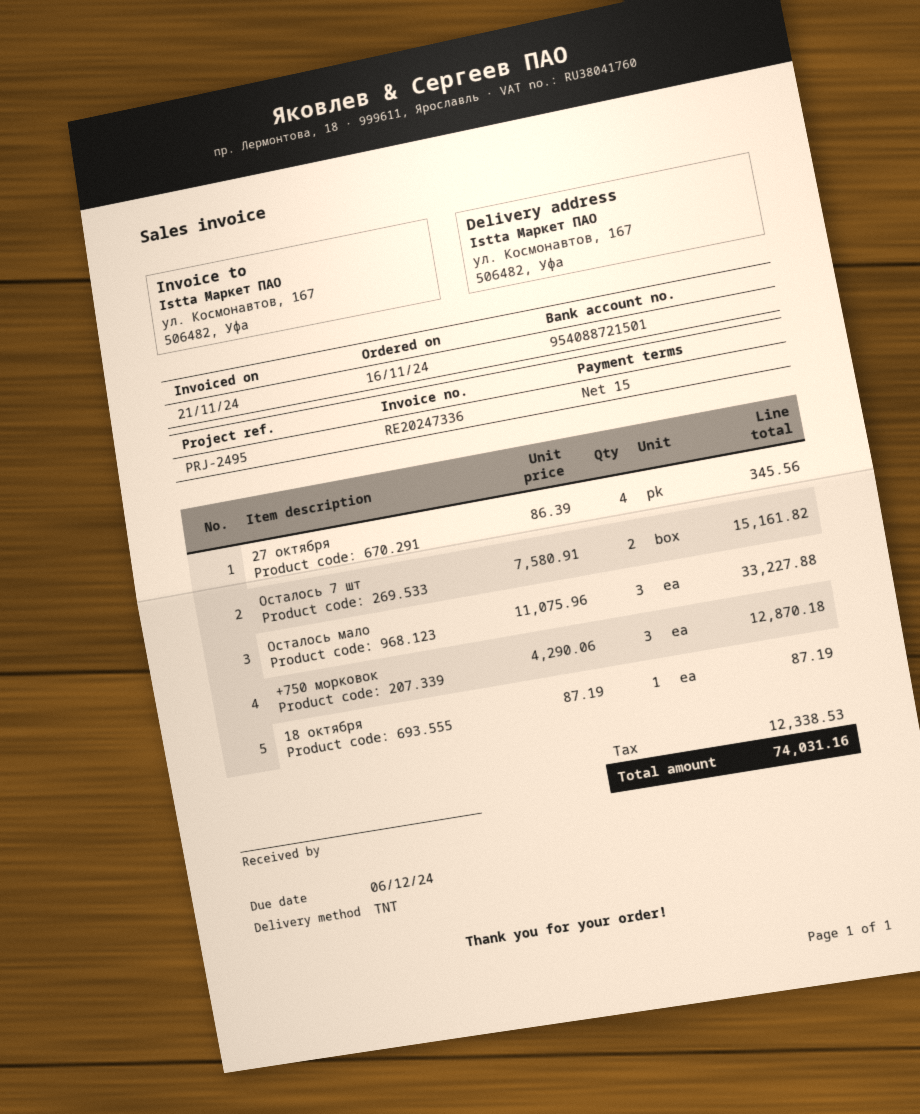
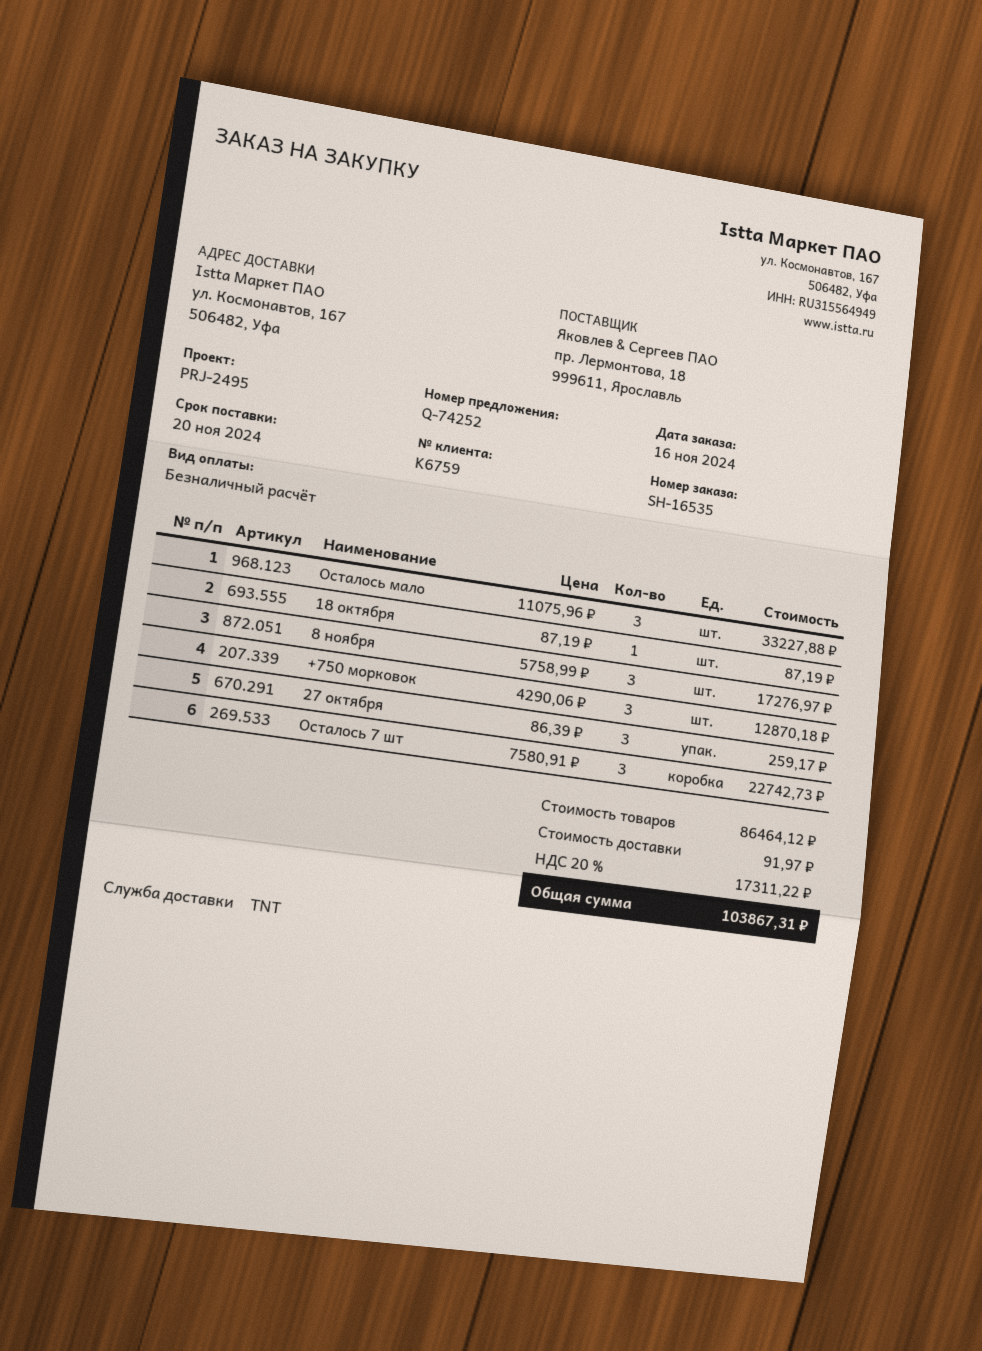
27 октября: 4 x 86.39 = 345.56 -> 3 x 86.39 = 259.17
Осталось 7 шт: 2 x 7580.91 = 15161.82 -> 3 x 7580.91 = 22742.73
8 ноября: none -> 3 x 5758.99 = 17276.97
shipping: none -> 91.97
tax: 12338.53 -> 17311.22
total: 74031.16 -> 103867.31

